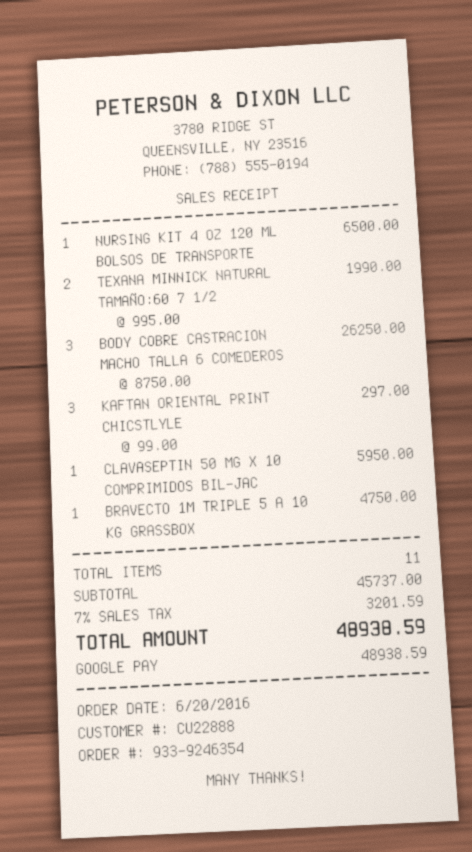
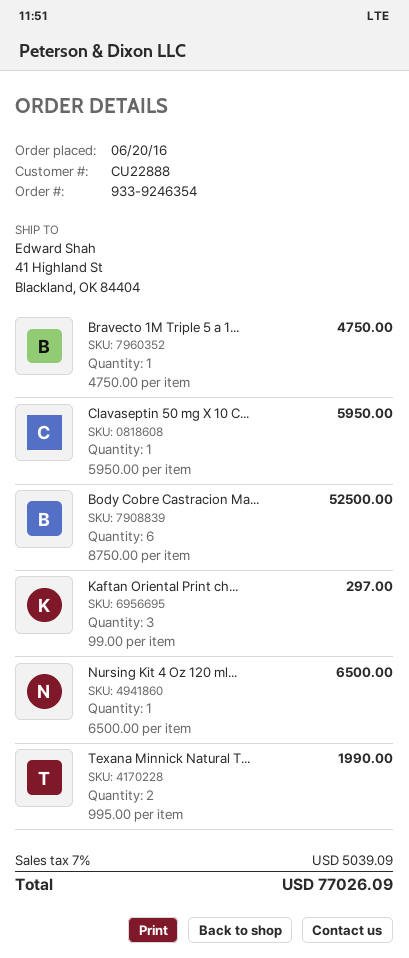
BODY COBRE CASTRACION MACHO TALLA 6 COMEDEROS: 3 x 8750.00 = 26250.00 -> 6 x 8750.00 = 52500.00
tax: 7% = 3201.59 -> 7% = 5039.09
total: 48938.59 -> 77026.09

